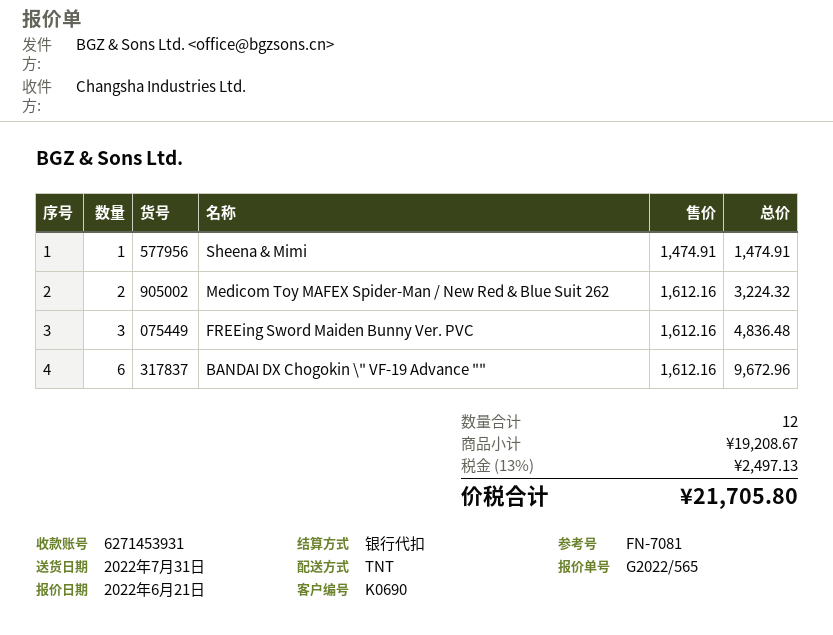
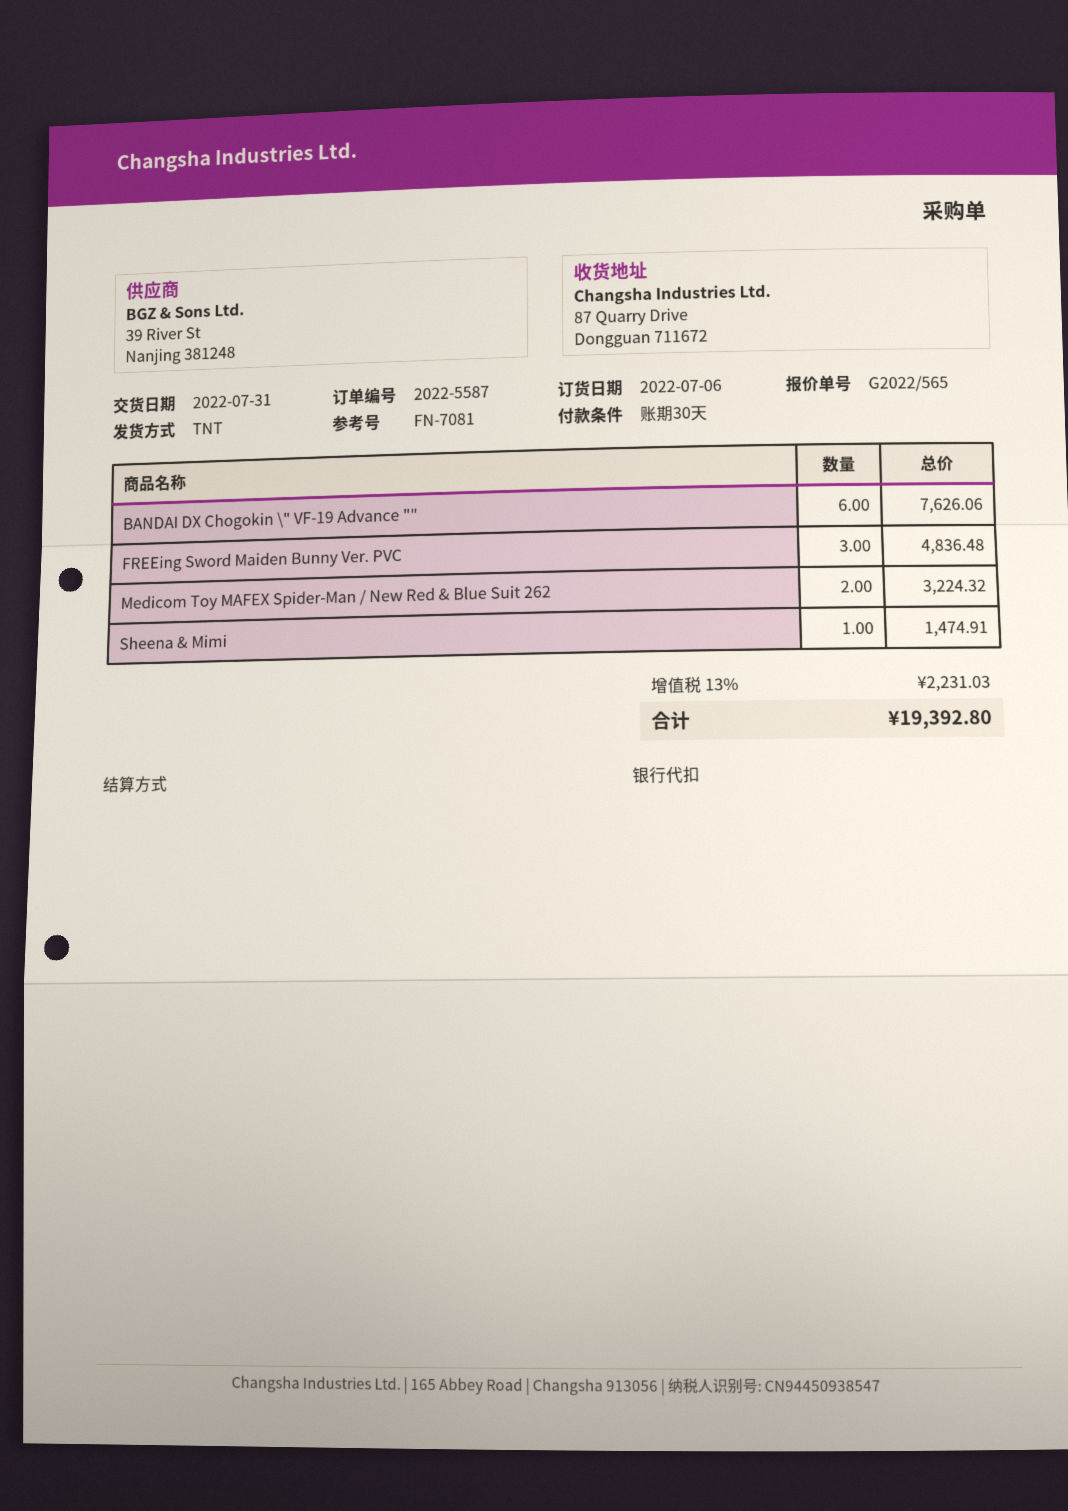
BANDAI DX Chogokin \" VF-19 Advance "": 6 for 9672.96 -> 6 for 7626.06
tax: 13% = 2497.13 -> 13% = 2231.03
total: 21705.80 -> 19392.80

